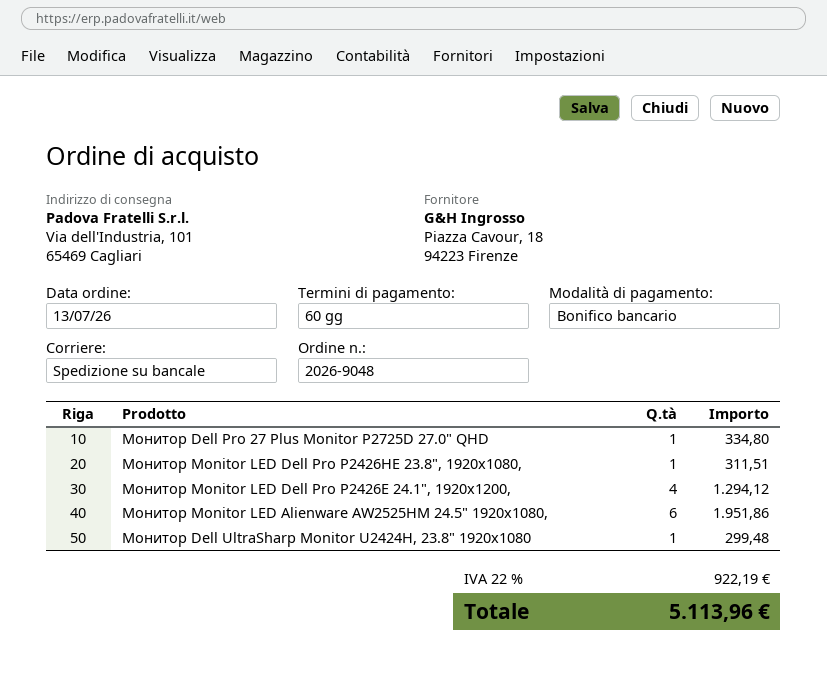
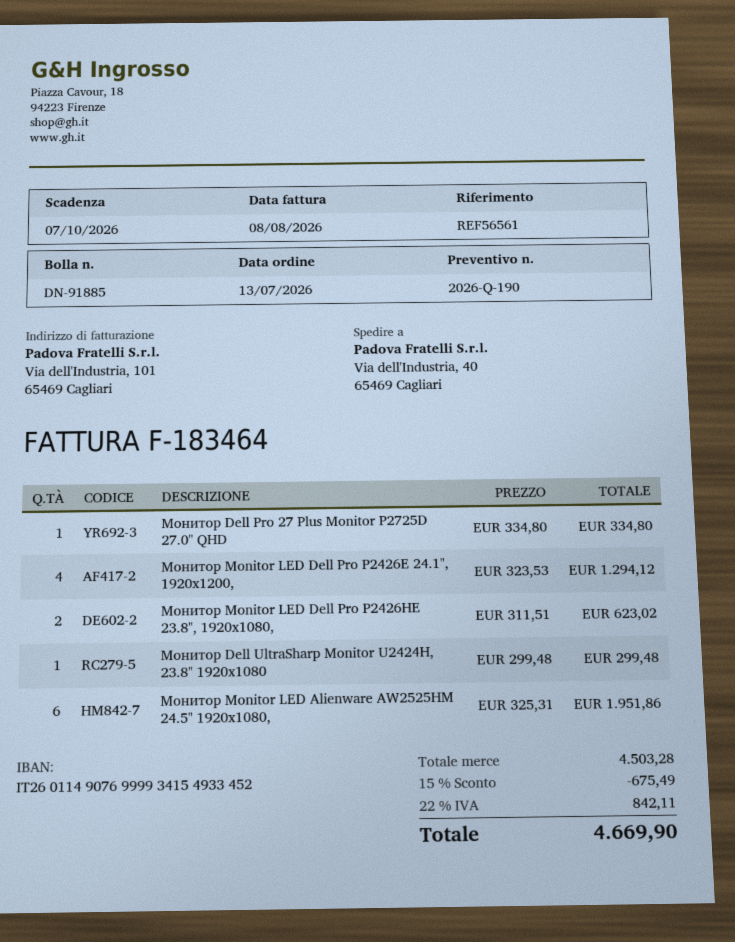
ship to: Via dell'Industria, 101, 65469 Cagliari -> Via dell'Industria, 40, 65469 Cagliari
Монитор Monitor LED Dell Pro P2426HE 23.8", 1920x1080,: 1 for 311.51 -> 2 for 623.02
discount: none -> 15% = 675.49
tax: 22% = 922.19 -> 22% = 842.11
total: 5113.96 -> 4669.90

